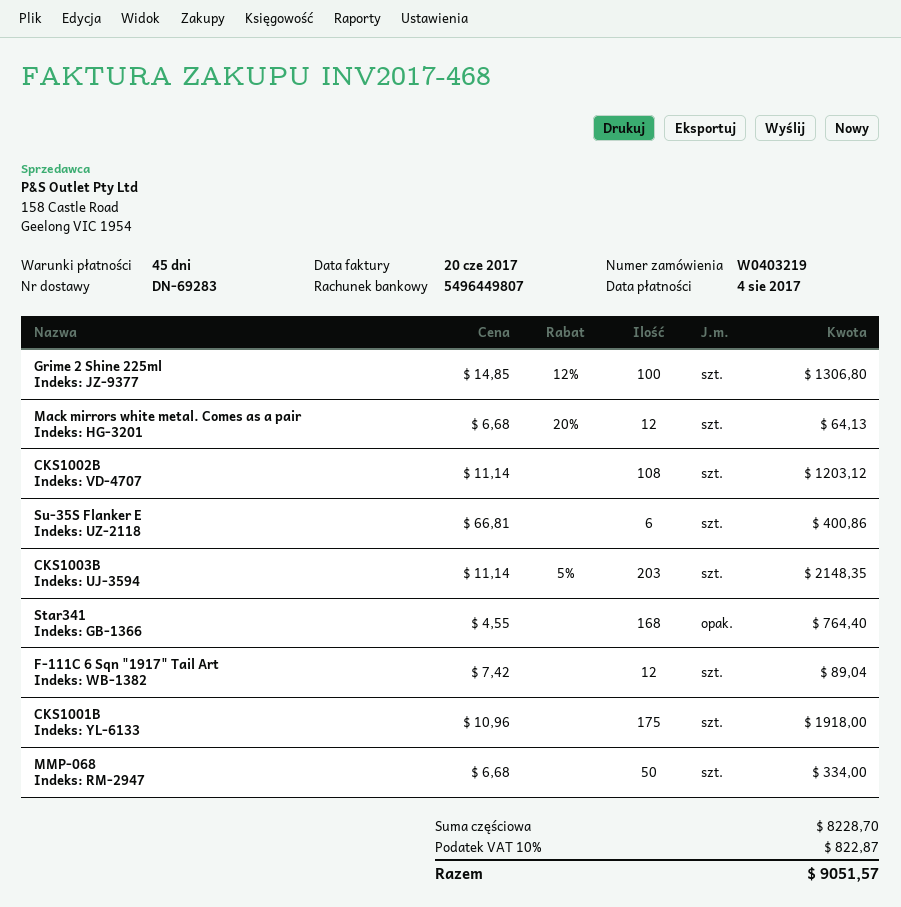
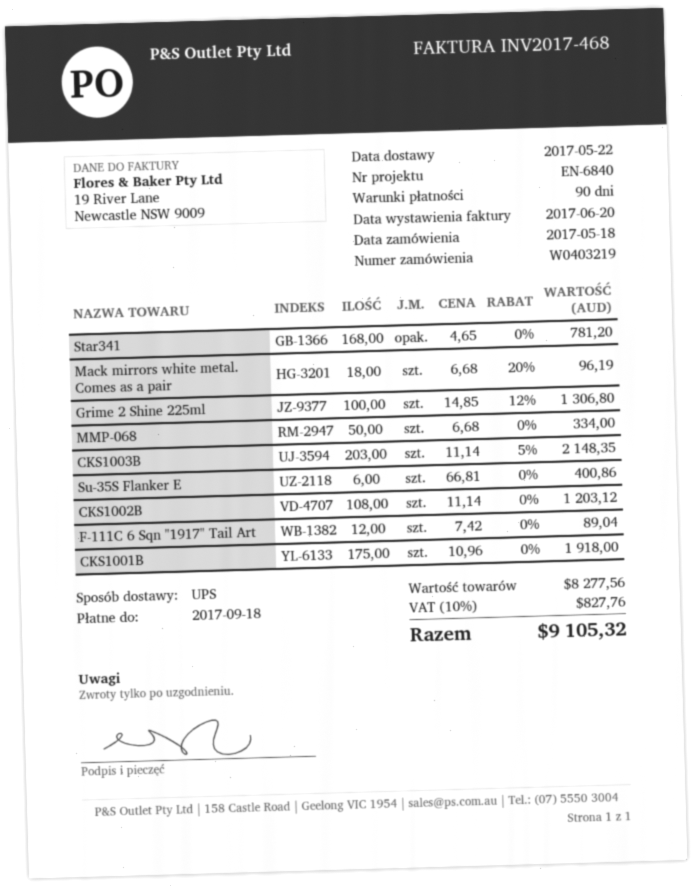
payment terms: 45 days -> 90 days
due date: 2017-08-04 -> 2017-09-18
Mack mirrors white metal. Comes as a pair: 12 x 6.68 - 20% = 64.13 -> 18 x 6.68 - 20% = 96.19
Star341: 168 x 4.55 = 764.40 -> 168 x 4.65 = 781.20
subtotal: 8228.70 -> 8277.56
tax: 10% = 822.87 -> 10% = 827.76
total: 9051.57 -> 9105.32

